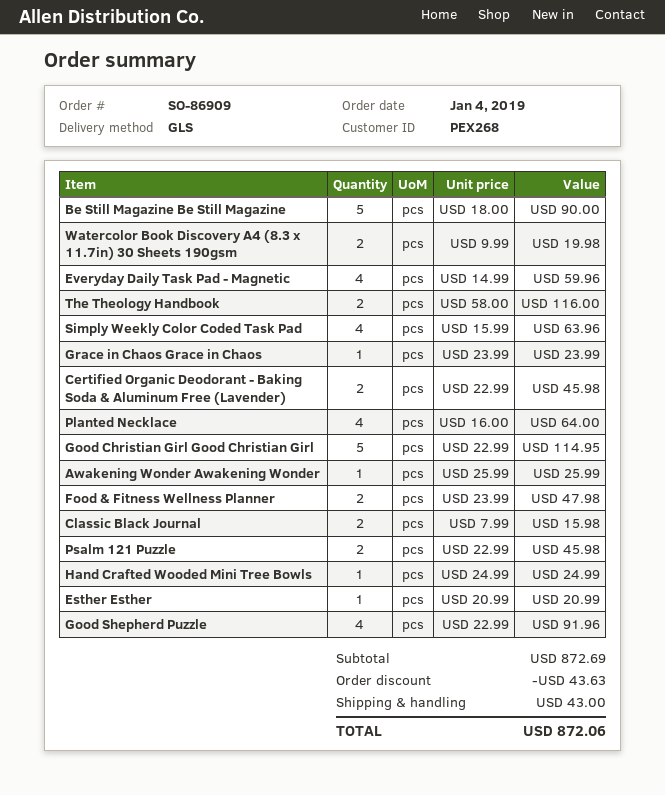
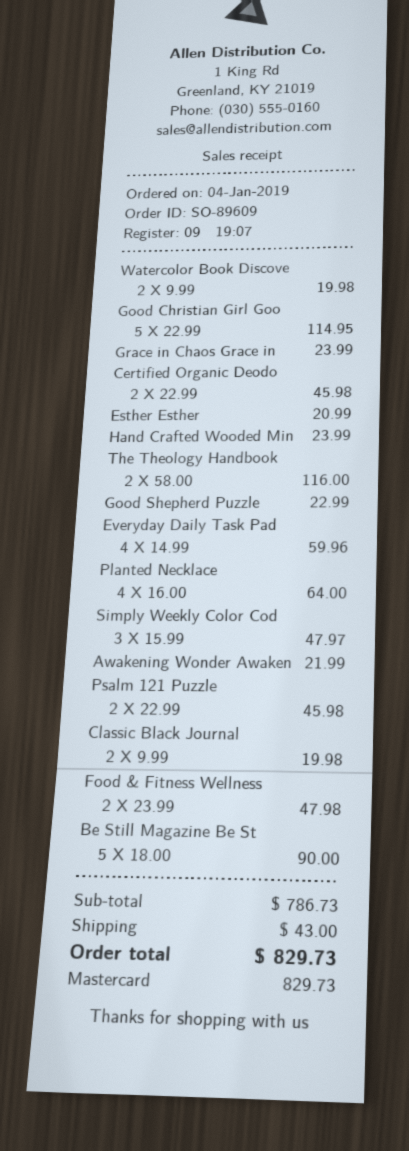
order number: SO-86909 -> SO-89609
Simply Weekly Color Coded Task Pad: 4 x 15.99 = 63.96 -> 3 x 15.99 = 47.97
Awakening Wonder Awakening Wonder: 1 x 25.99 = 25.99 -> 1 x 21.99 = 21.99
Classic Black Journal: 2 x 7.99 = 15.98 -> 2 x 9.99 = 19.98
Hand Crafted Wooded Mini Tree Bowls: 1 x 24.99 = 24.99 -> 1 x 23.99 = 23.99
Good Shepherd Puzzle: 4 x 22.99 = 91.96 -> 1 x 22.99 = 22.99
subtotal: 872.69 -> 786.73
discount: 43.63 -> none
total: 872.06 -> 829.73

